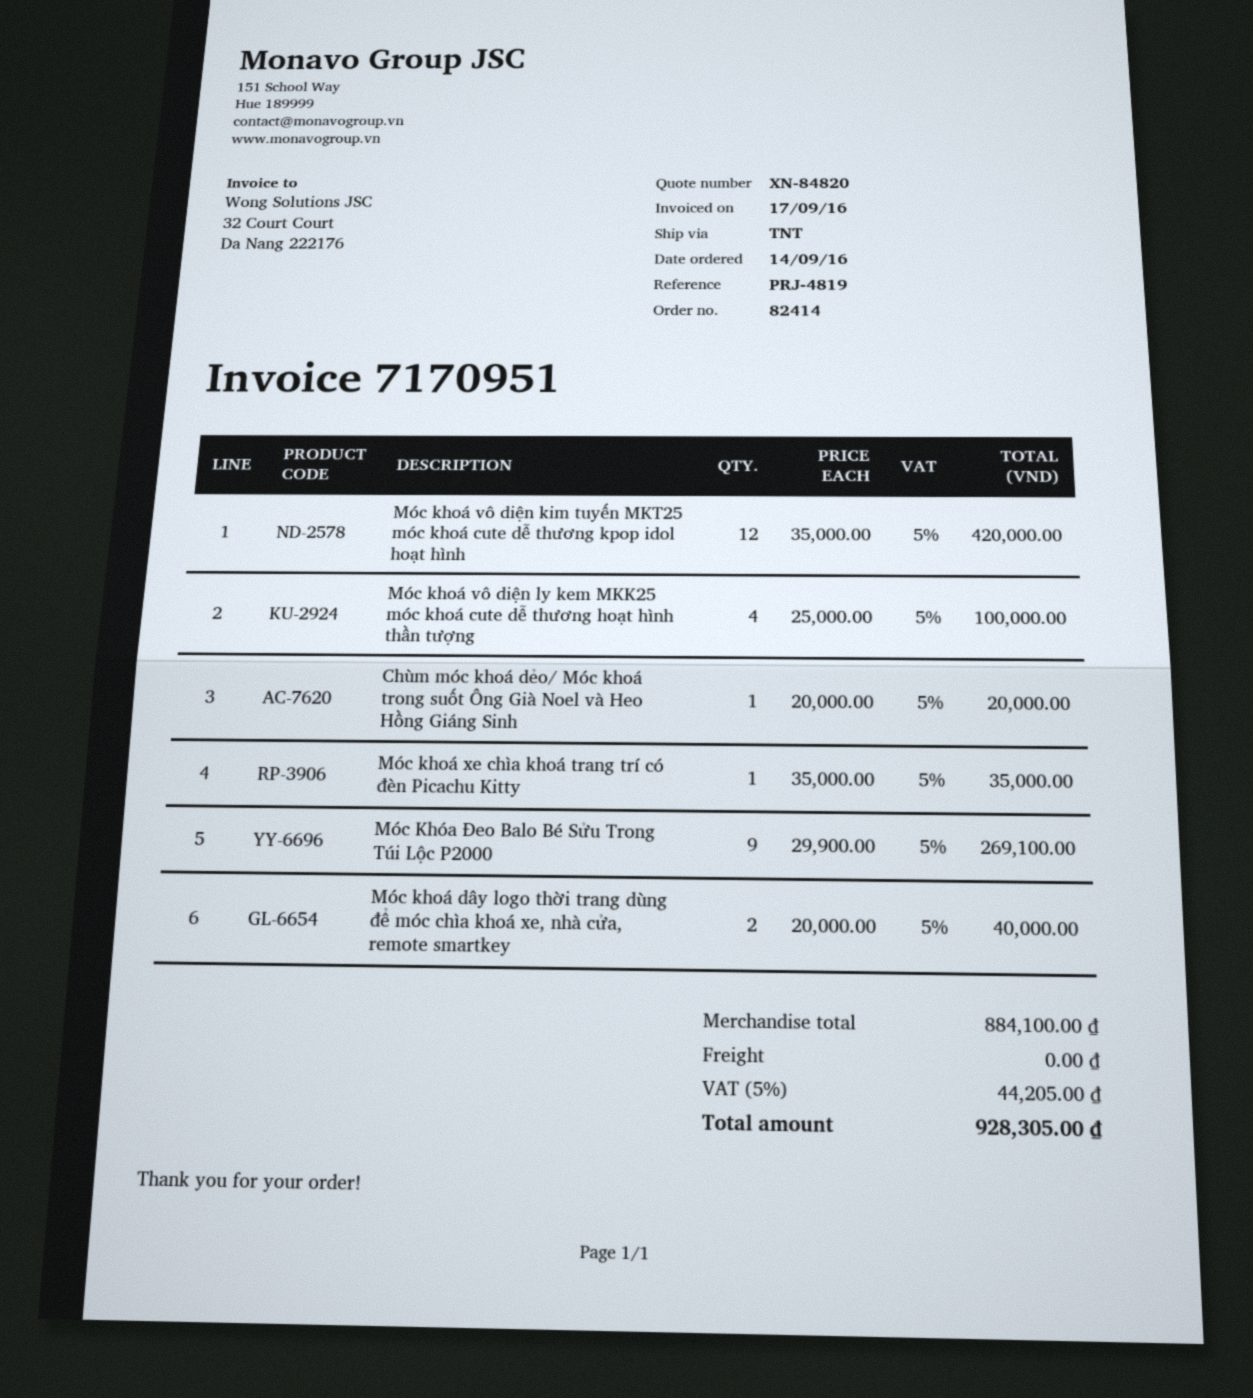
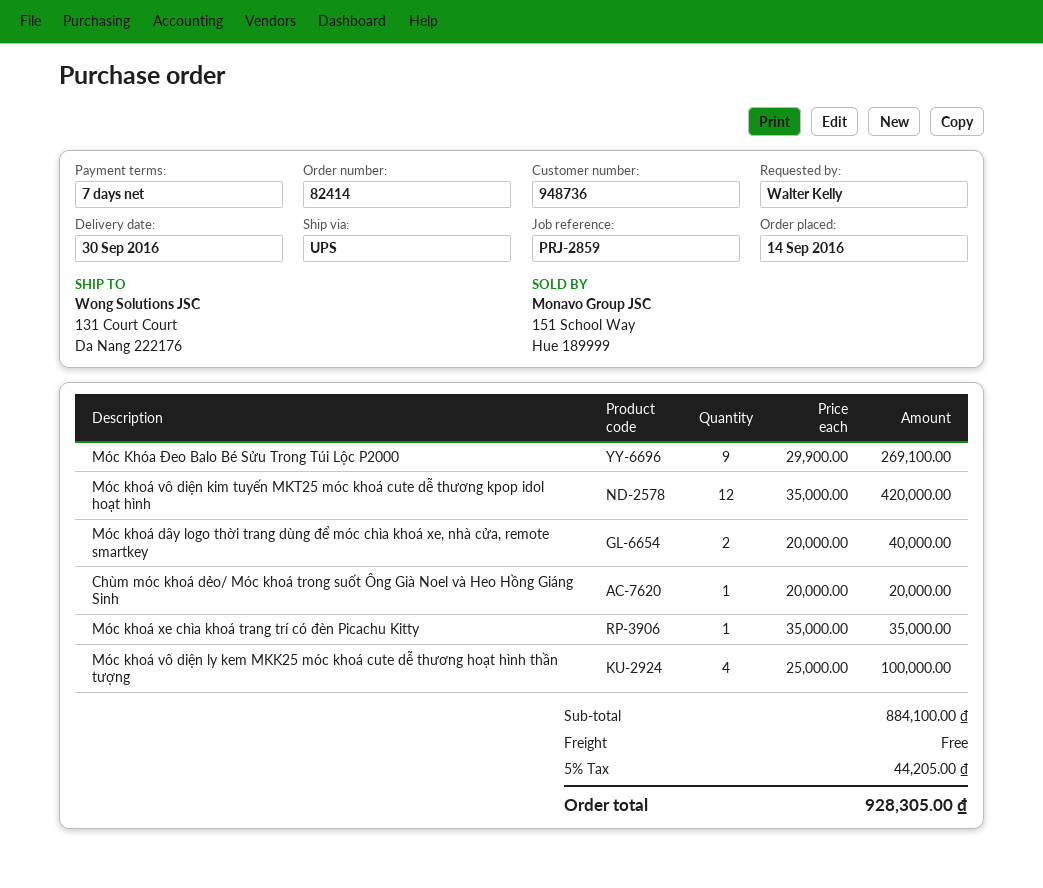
reference: PRJ-4819 -> PRJ-2859
shipping method: TNT -> UPS

